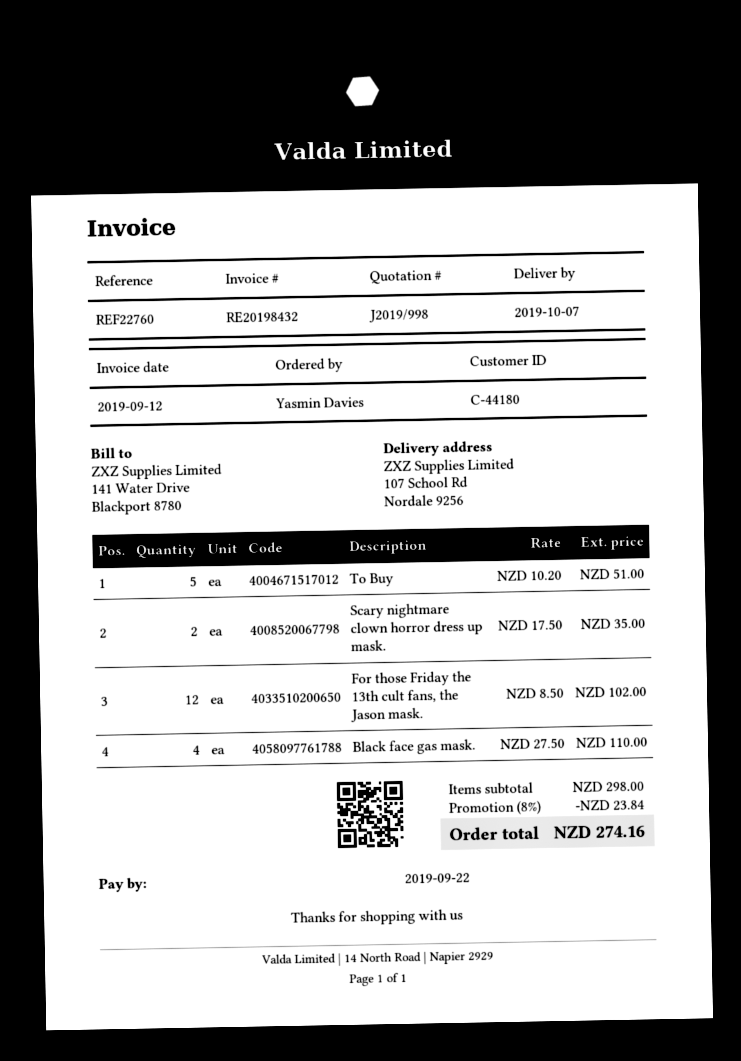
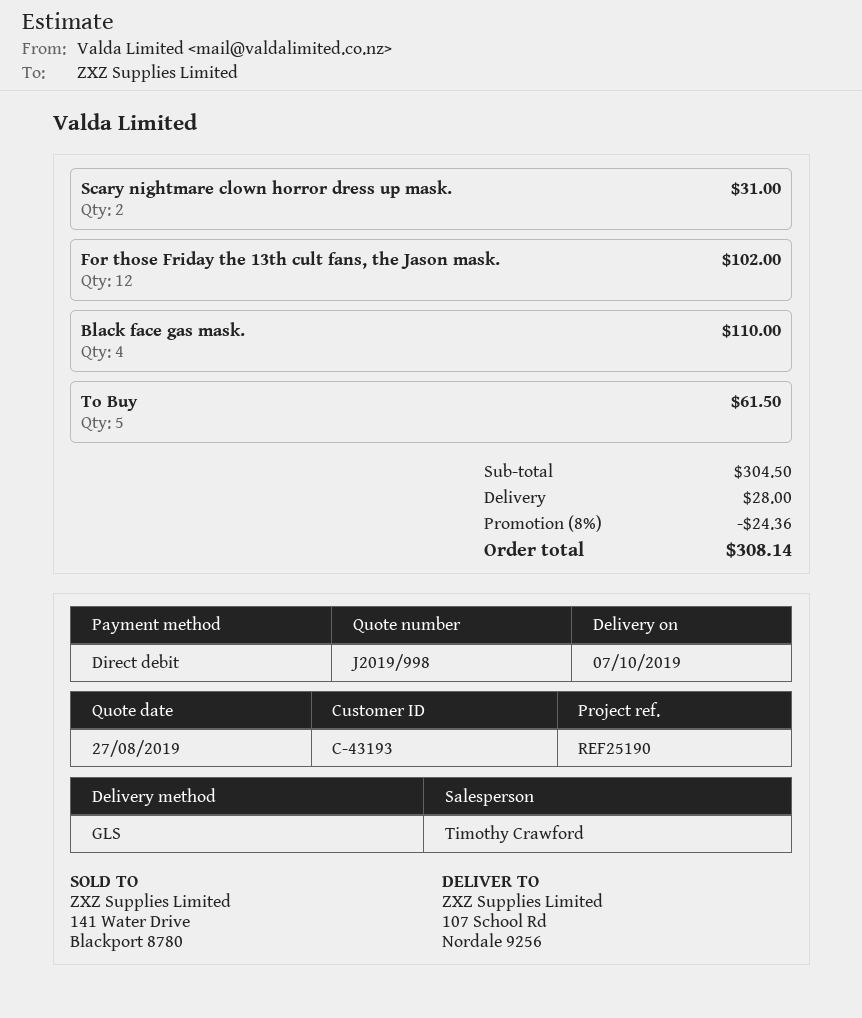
customer number: C-44180 -> C-43193
reference: REF22760 -> REF25190
To Buy: 5 for 51.00 -> 5 for 61.50
Scary nightmare clown horror dress up mask.: 2 for 35.00 -> 2 for 31.00
subtotal: 298.00 -> 304.50
discount: 8% = 23.84 -> 8% = 24.36
shipping: none -> 28.00
total: 274.16 -> 308.14

